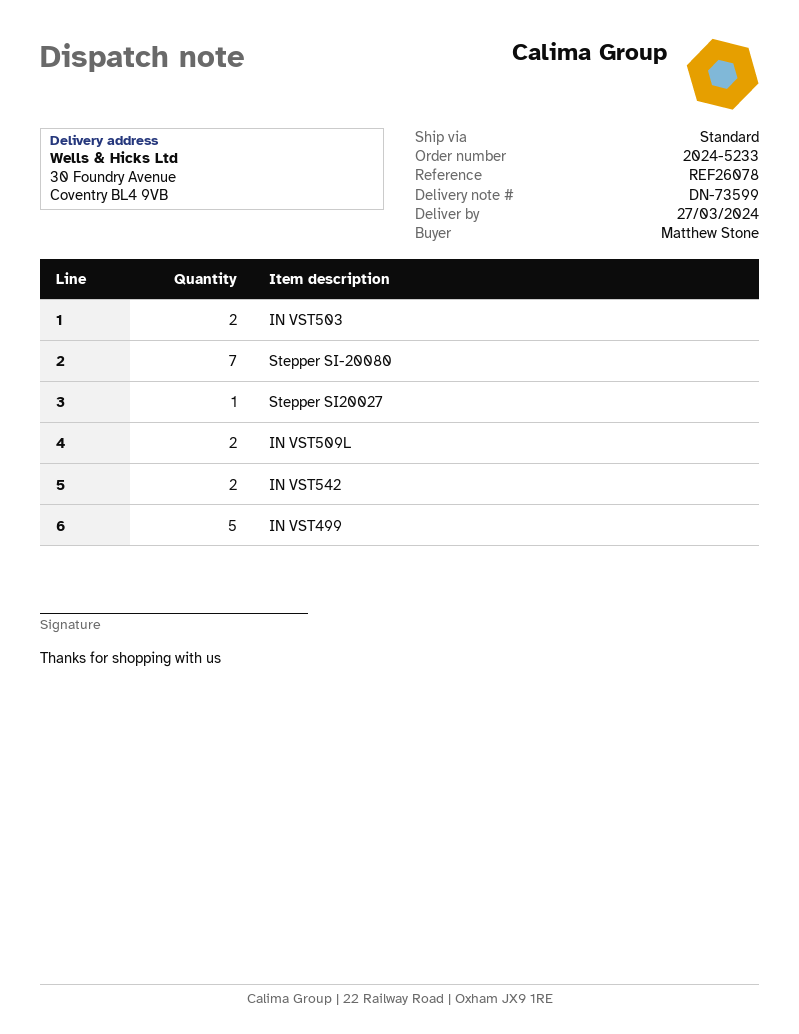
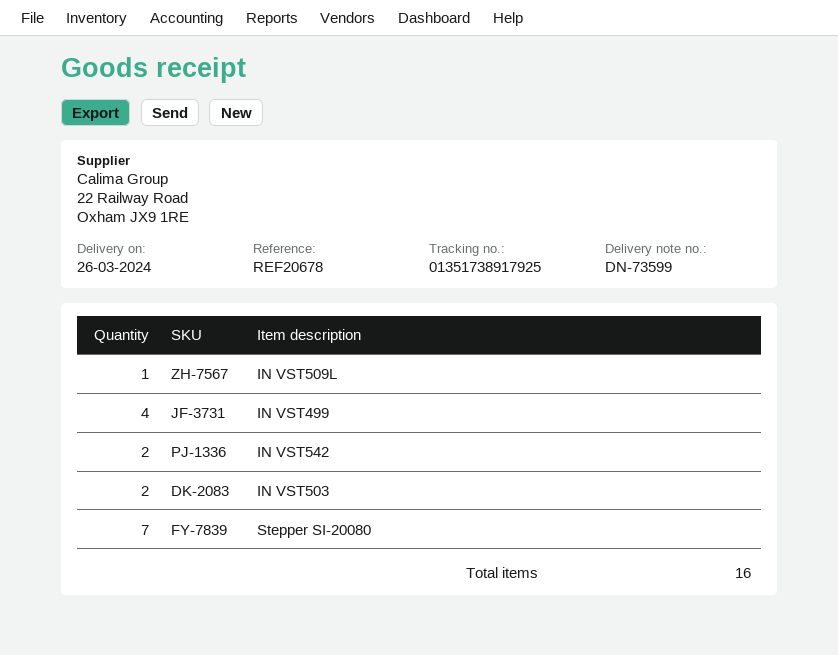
delivery date: 2024-03-27 -> 2024-03-26
reference: REF26078 -> REF20678
Stepper SI20027: 1 -> none
IN VST509L: 2 -> 1
IN VST499: 5 -> 4

